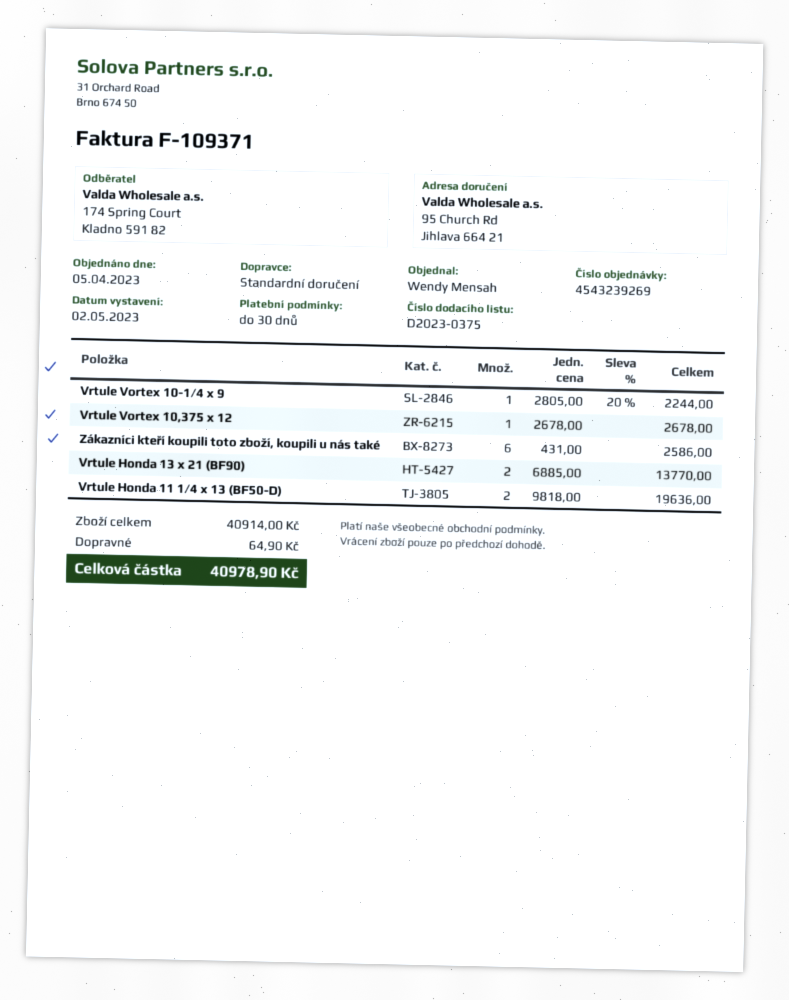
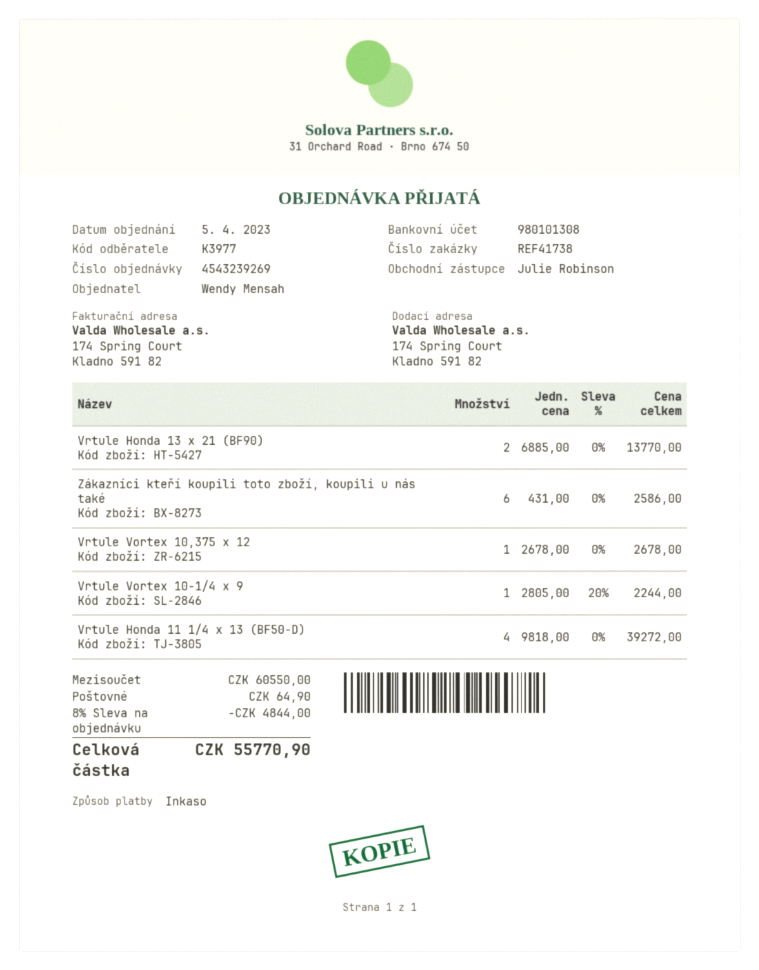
ship to: 95 Church Rd, Jihlava 664 21 -> 174 Spring Court, Kladno 591 82
Vrtule Honda 11 1/4 x 13 (BF50-D): 2 x 9818.00 = 19636.00 -> 4 x 9818.00 = 39272.00
subtotal: 40914.00 -> 60550.00
discount: none -> 8% = 4844.00
total: 40978.90 -> 55770.90

